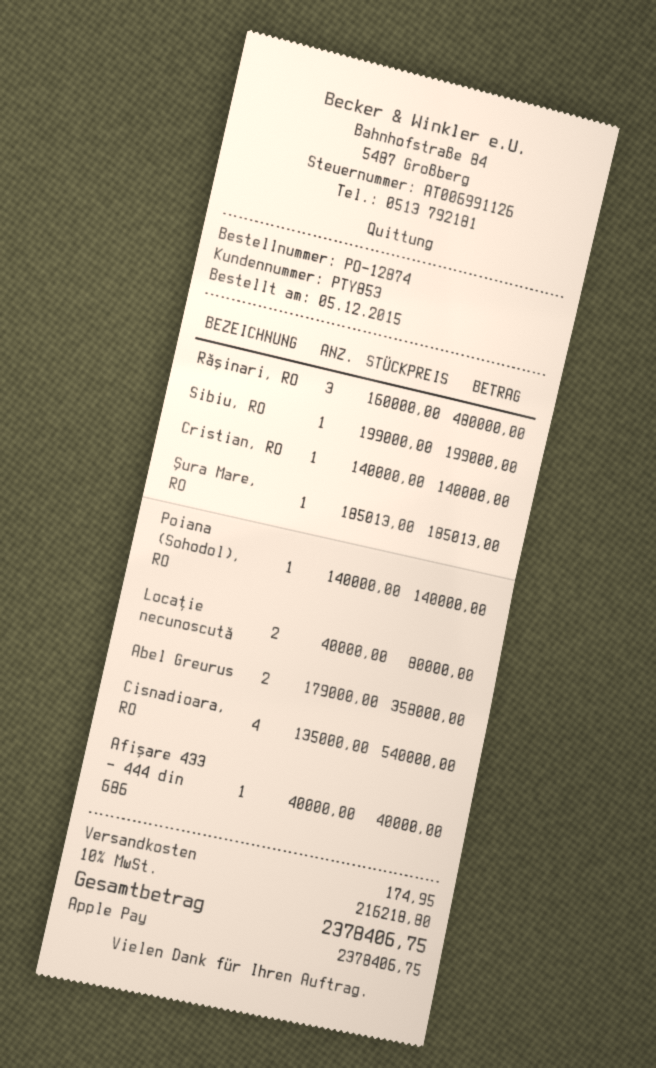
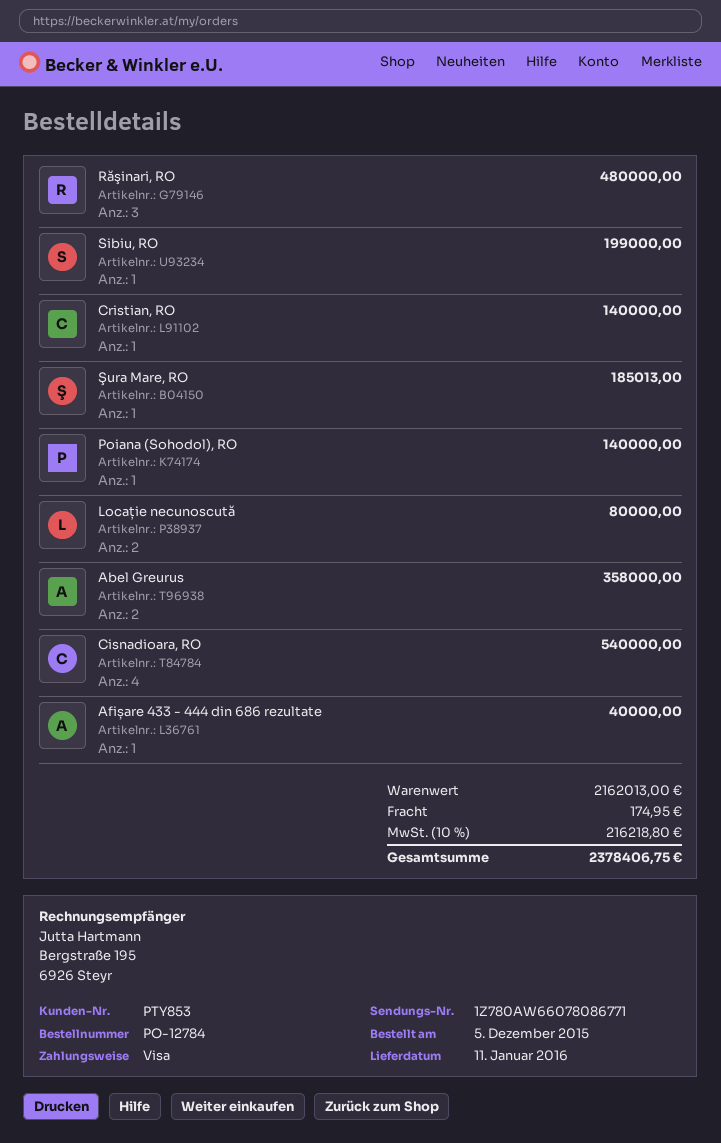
order number: PO-12874 -> PO-12784
payment method: Apple Pay -> Visa

